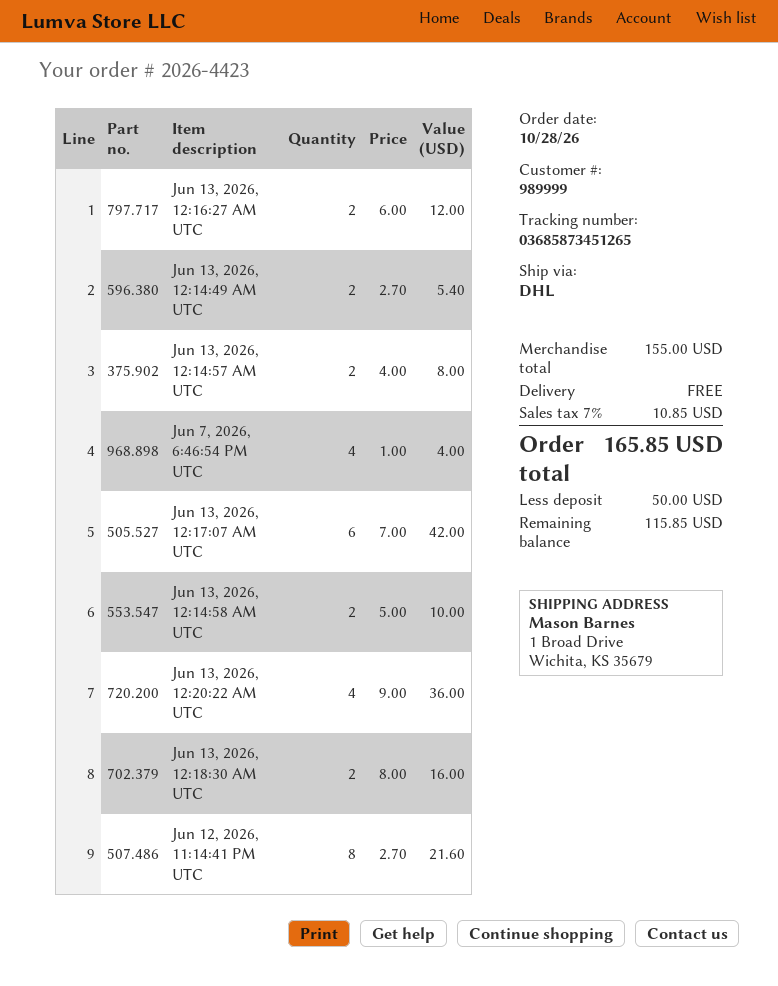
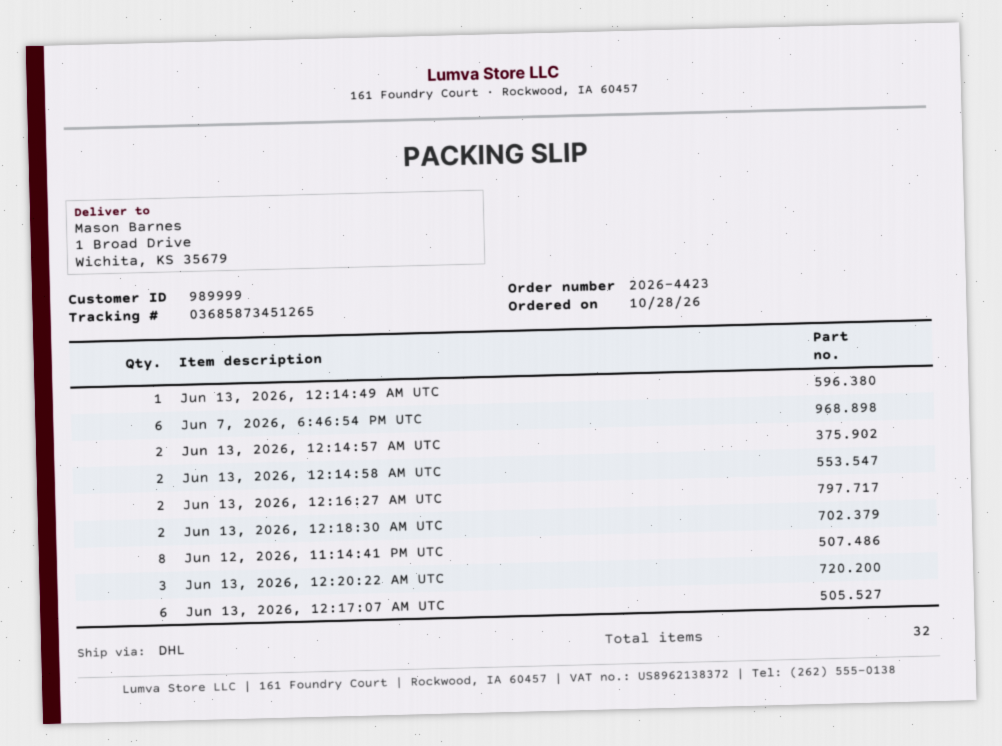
Jun 13, 2026, 12:14:49 AM UTC: 2 -> 1
Jun 7, 2026, 6:46:54 PM UTC: 4 -> 6
Jun 13, 2026, 12:20:22 AM UTC: 4 -> 3

